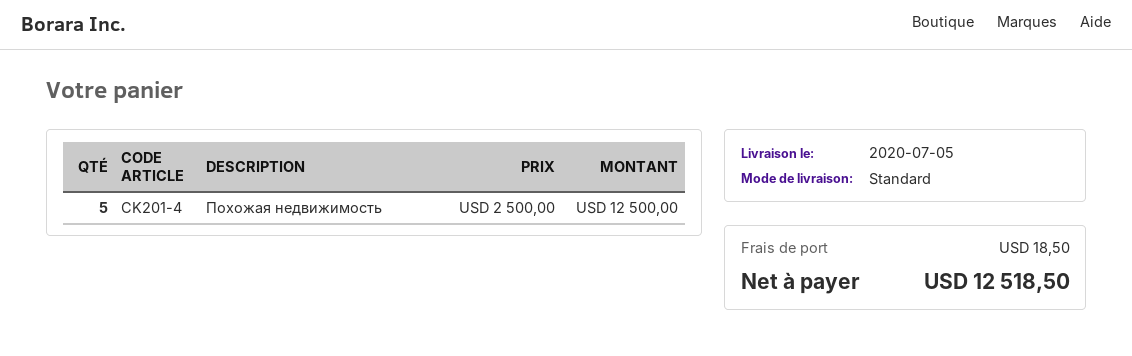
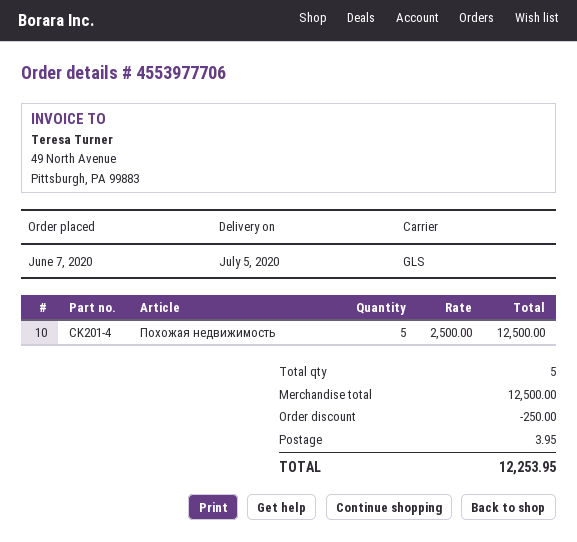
shipping method: standard -> GLS
discount: none -> 250.00
shipping: 18.50 -> 3.95
total: 12518.50 -> 12253.95

